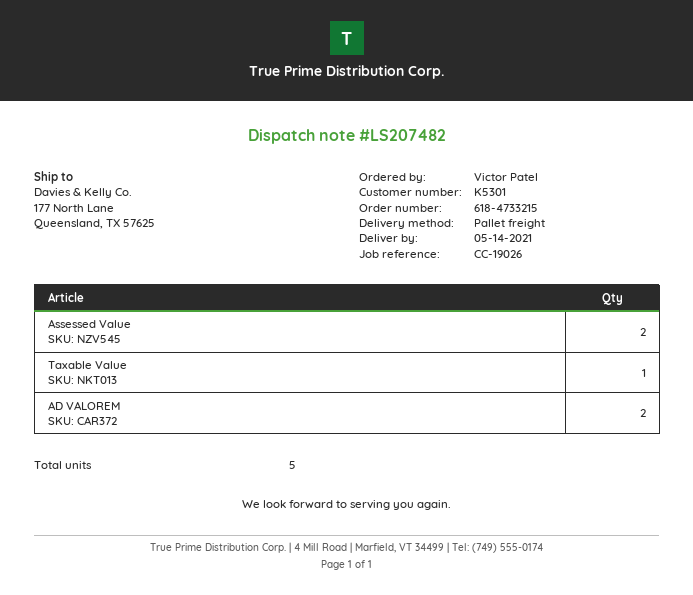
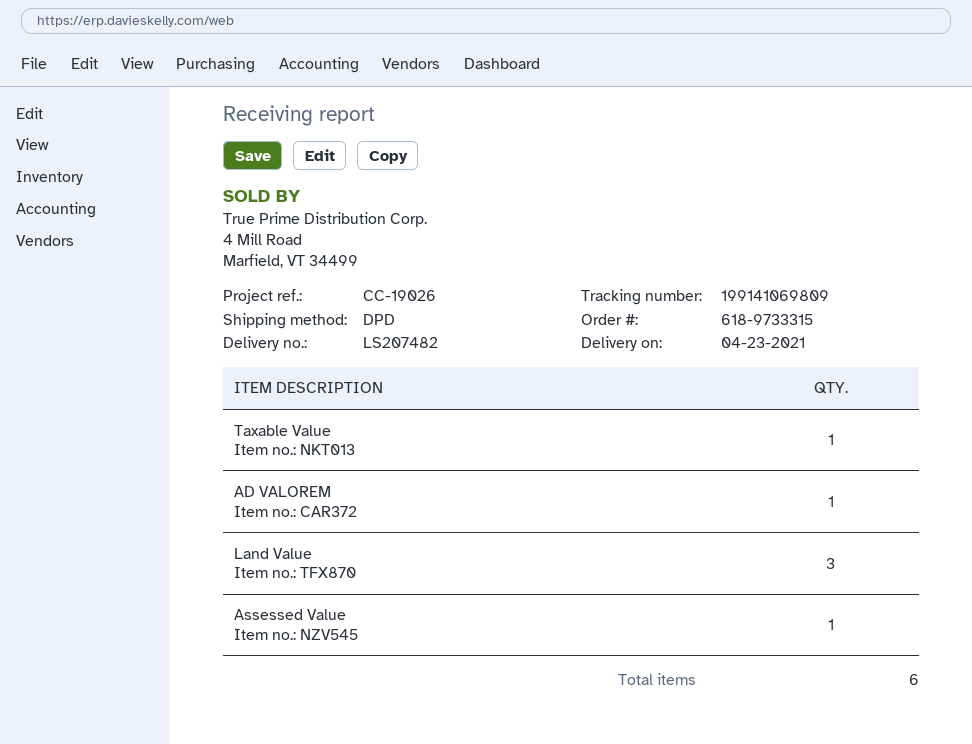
order number: 618-4733215 -> 618-9733315
delivery date: 2021-05-14 -> 2021-04-23
shipping method: pallet freight -> DPD
Assessed Value: 2 -> 1
AD VALOREM: 2 -> 1
Land Value: none -> 3
total quantity: 5 -> 6

